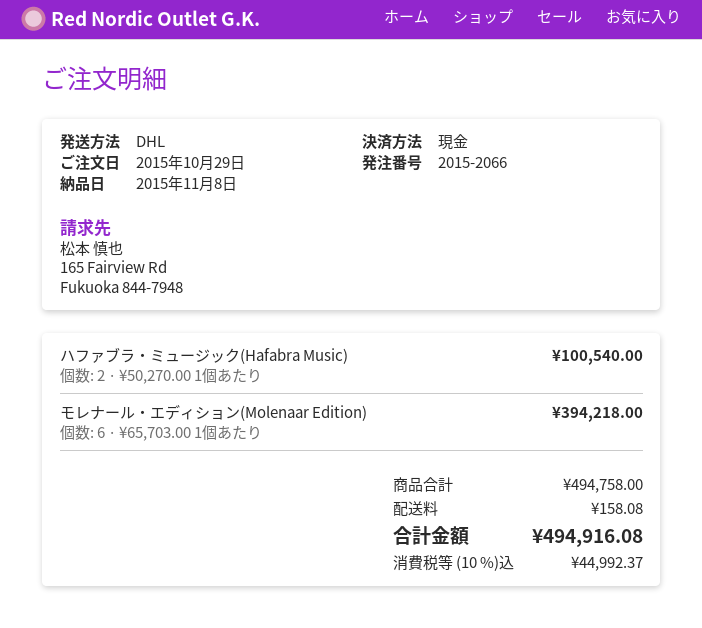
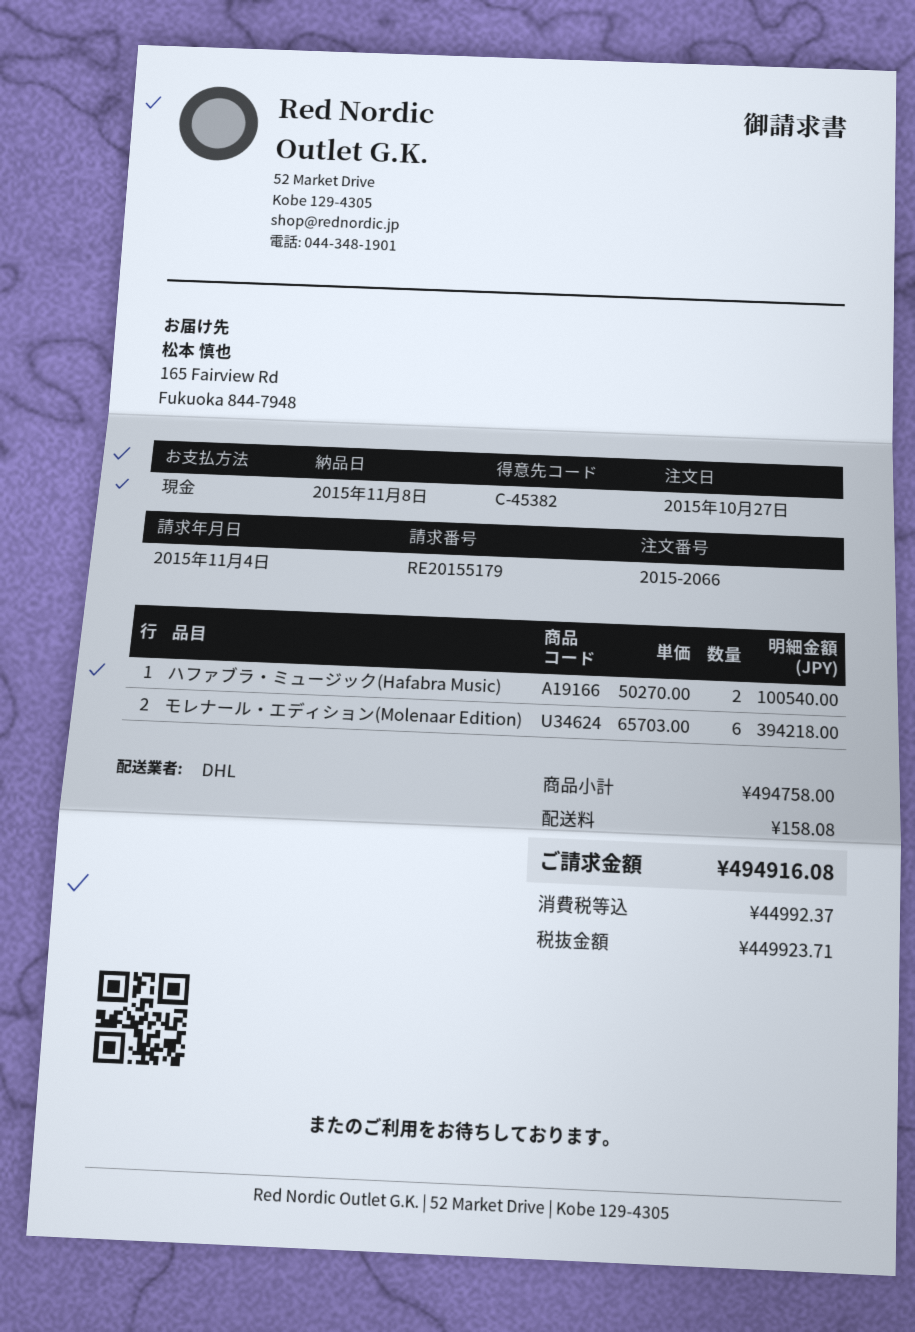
order date: 2015-10-29 -> 2015-10-27

